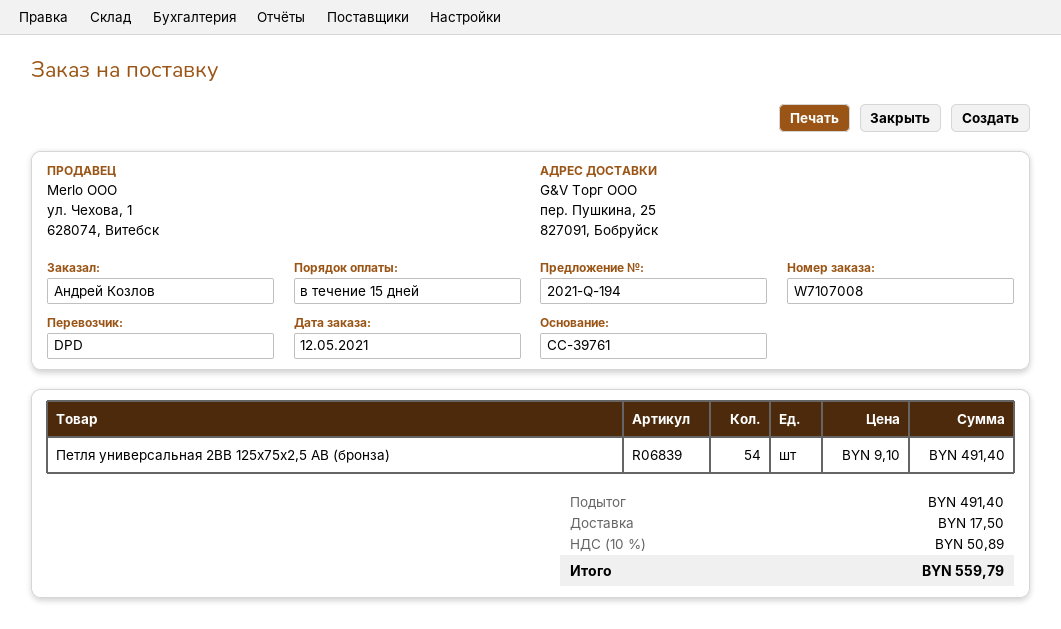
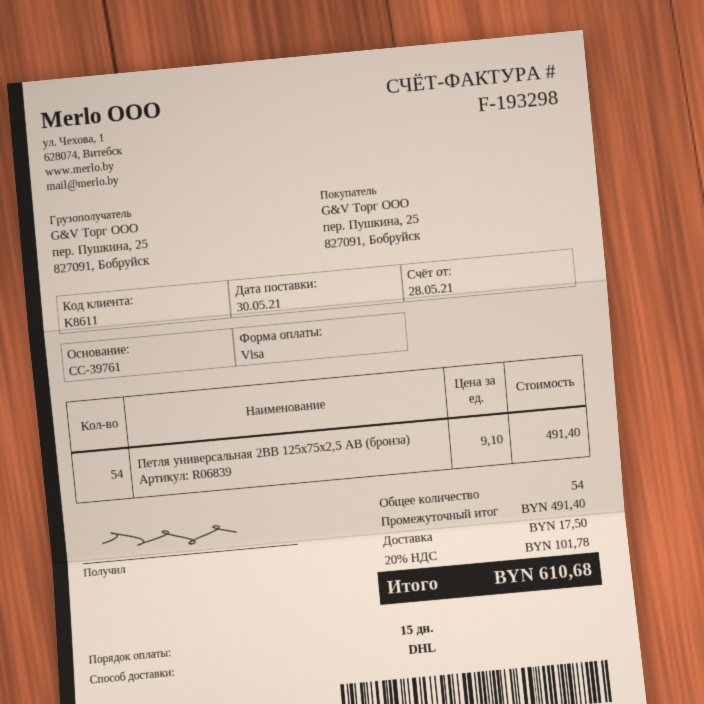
shipping method: DPD -> DHL
tax: 10% = 50.89 -> 20% = 101.78
total: 559.79 -> 610.68

